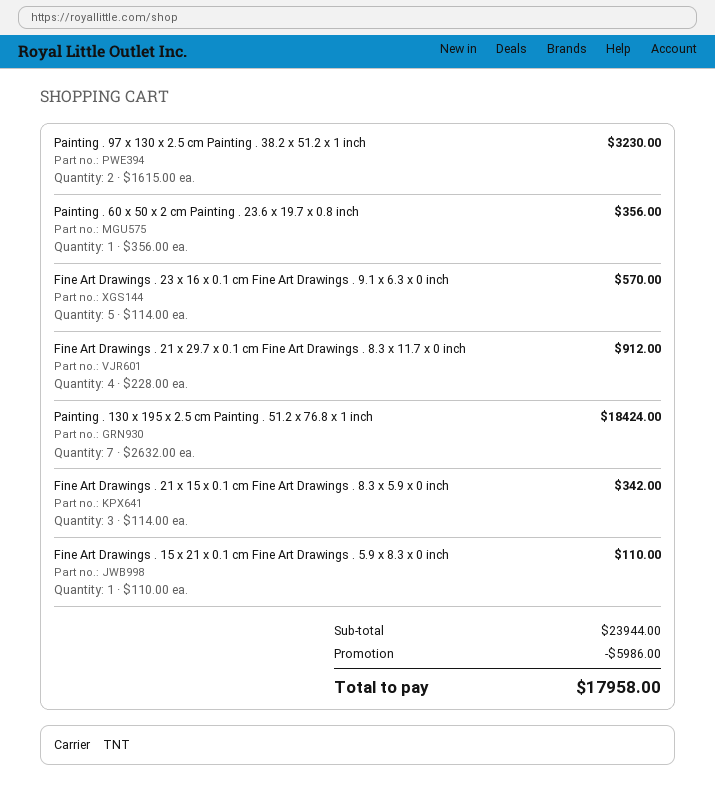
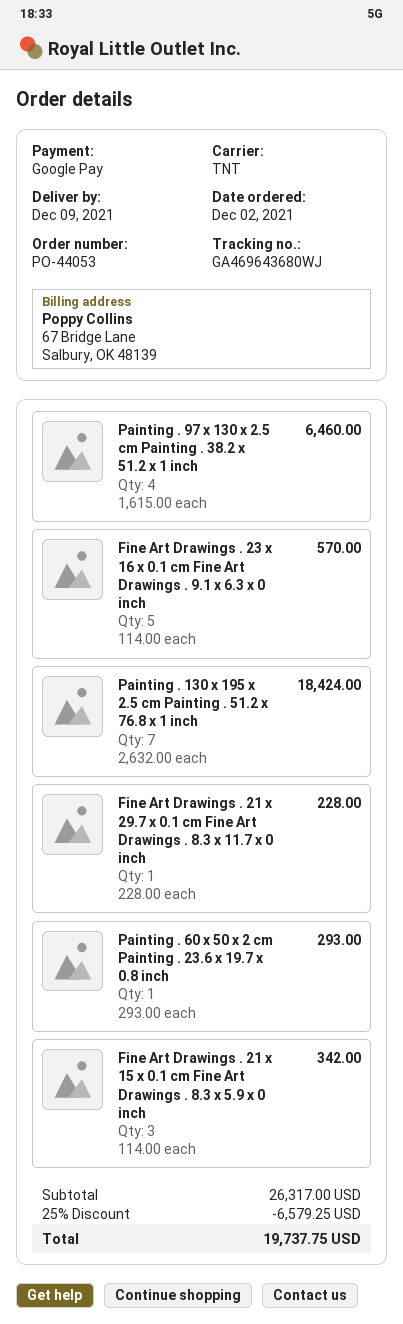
Painting . 97 x 130 x 2.5 cm Painting . 38.2 x 51.2 x 1 inch: 2 x 1615.00 = 3230.00 -> 4 x 1615.00 = 6460.00
Painting . 60 x 50 x 2 cm Painting . 23.6 x 19.7 x 0.8 inch: 1 x 356.00 = 356.00 -> 1 x 293.00 = 293.00
Fine Art Drawings . 21 x 29.7 x 0.1 cm Fine Art Drawings . 8.3 x 11.7 x 0 inch: 4 x 228.00 = 912.00 -> 1 x 228.00 = 228.00
Fine Art Drawings . 15 x 21 x 0.1 cm Fine Art Drawings . 5.9 x 8.3 x 0 inch: 1 x 110.00 = 110.00 -> none
subtotal: 23944.00 -> 26317.00
discount: 5986.00 -> 6579.25
total: 17958.00 -> 19737.75

